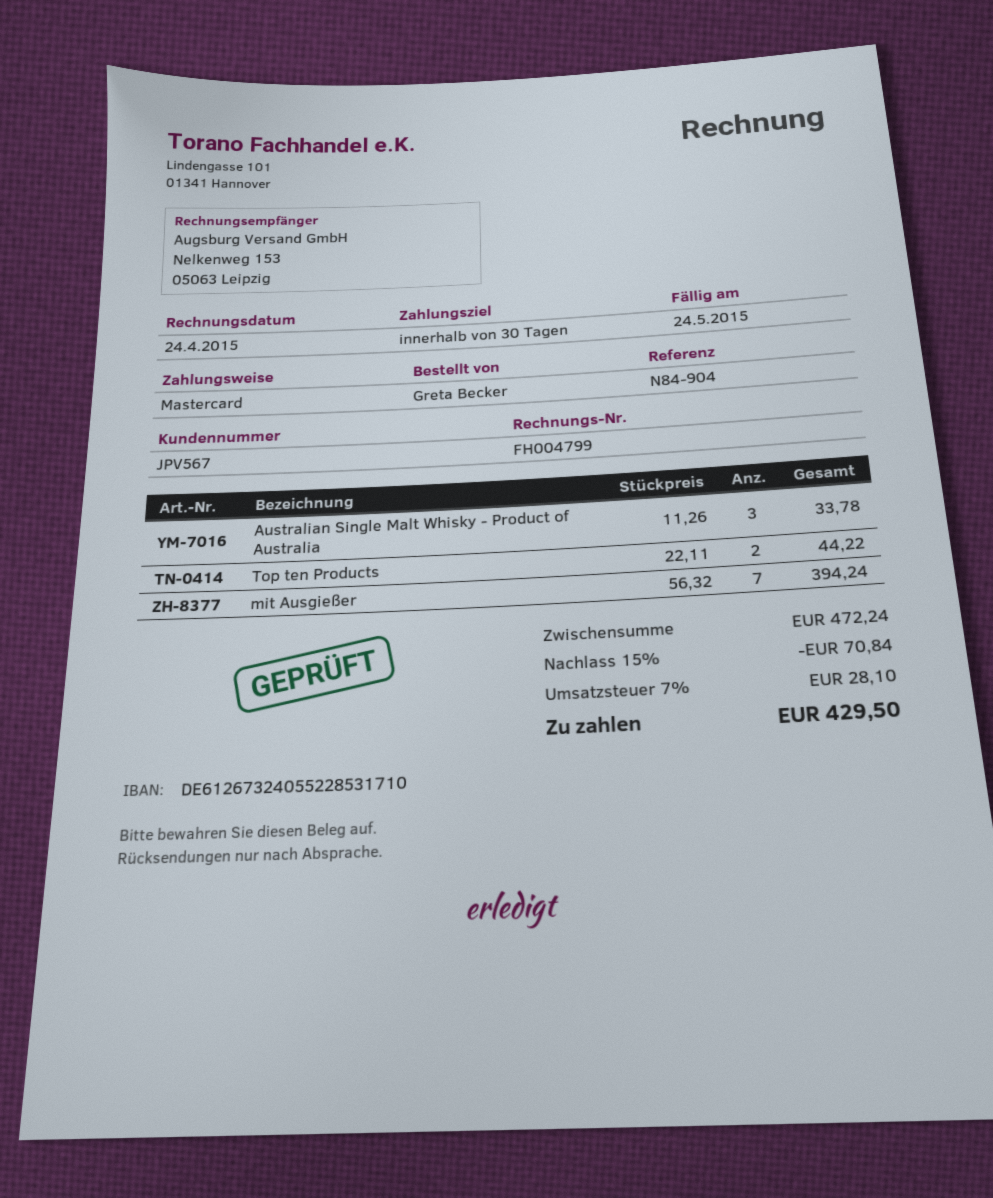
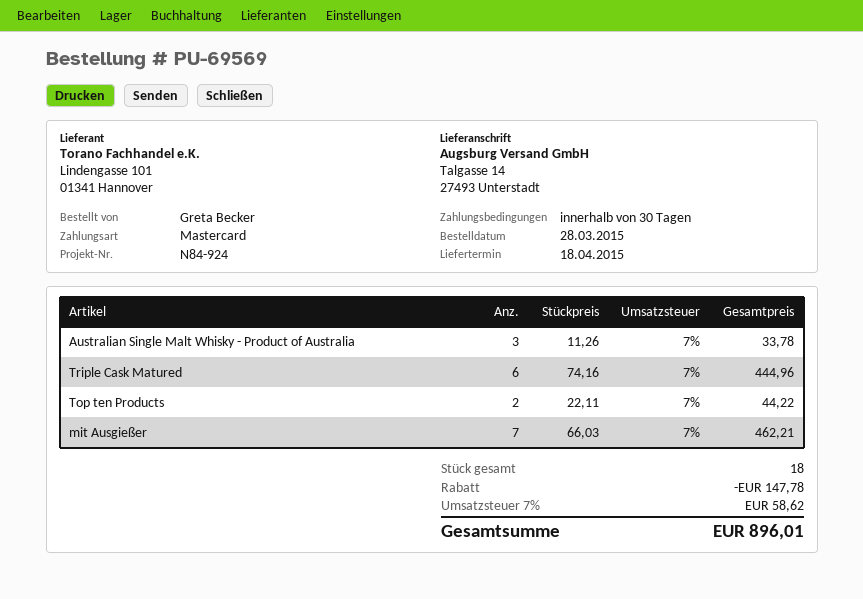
reference: N84-904 -> N84-924
mit Ausgießer: 7 x 56.32 = 394.24 -> 7 x 66.03 = 462.21
Triple Cask Matured: none -> 6 x 74.16 = 444.96
discount: 70.84 -> 147.78
tax: 7% = 28.10 -> 7% = 58.62
total: 429.50 -> 896.01

